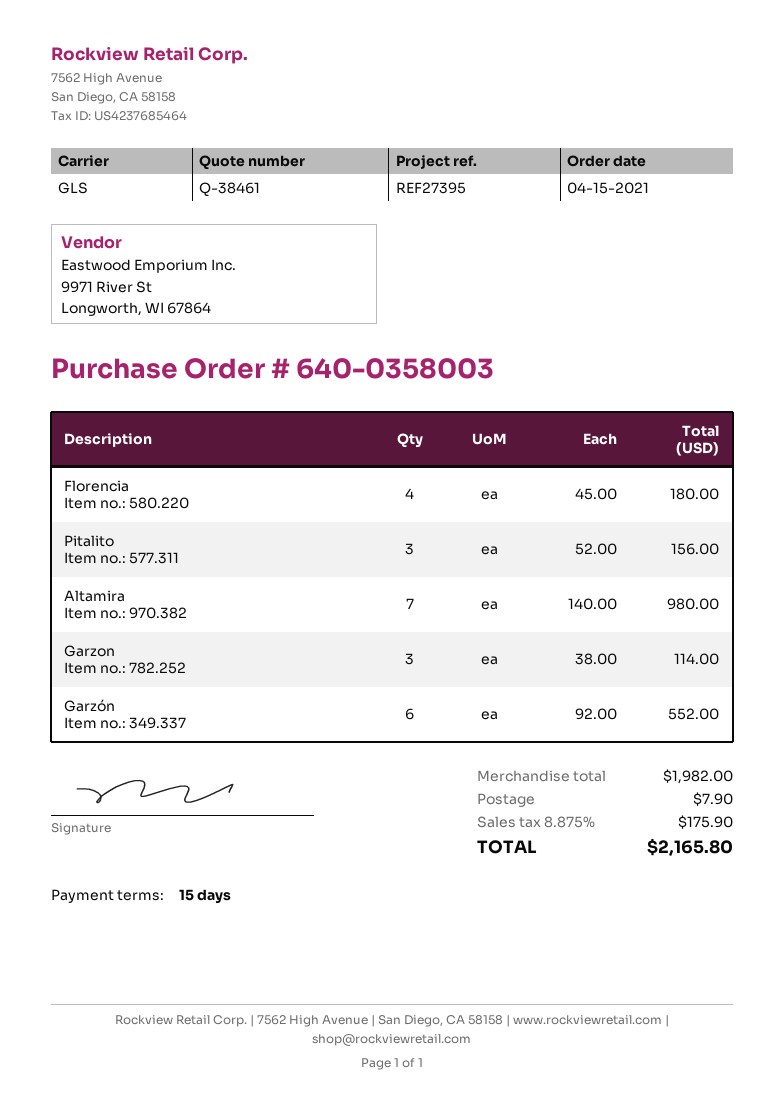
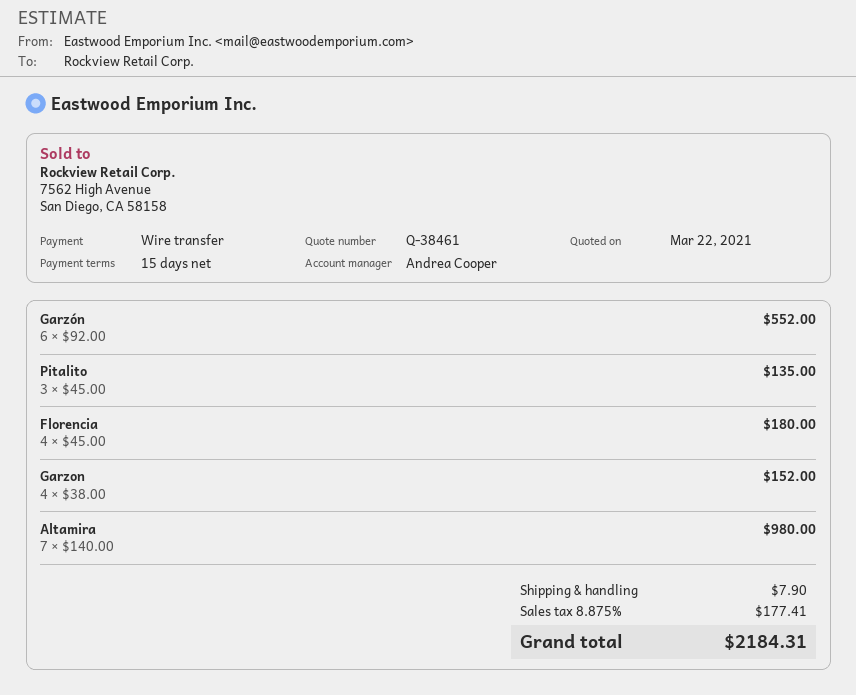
Pitalito: 3 x 52.00 = 156.00 -> 3 x 45.00 = 135.00
Garzon: 3 x 38.00 = 114.00 -> 4 x 38.00 = 152.00
tax: 8.875% = 175.90 -> 8.875% = 177.41
total: 2165.80 -> 2184.31

